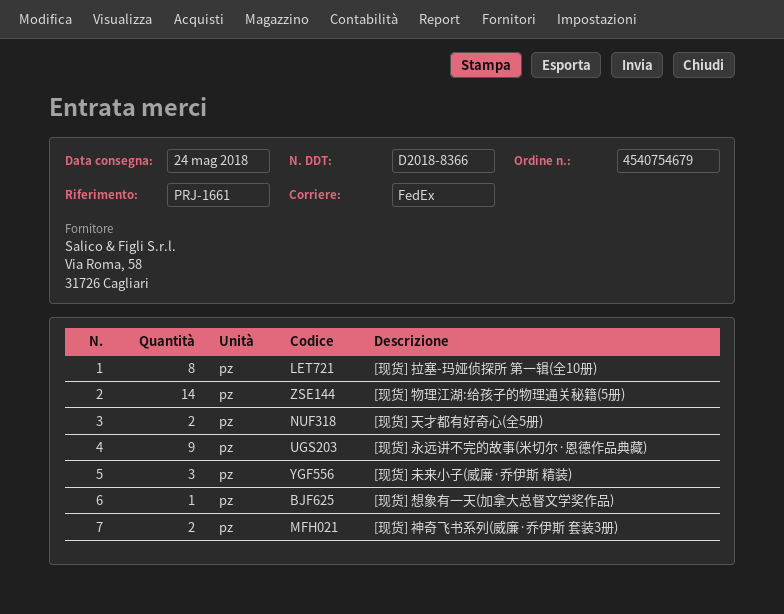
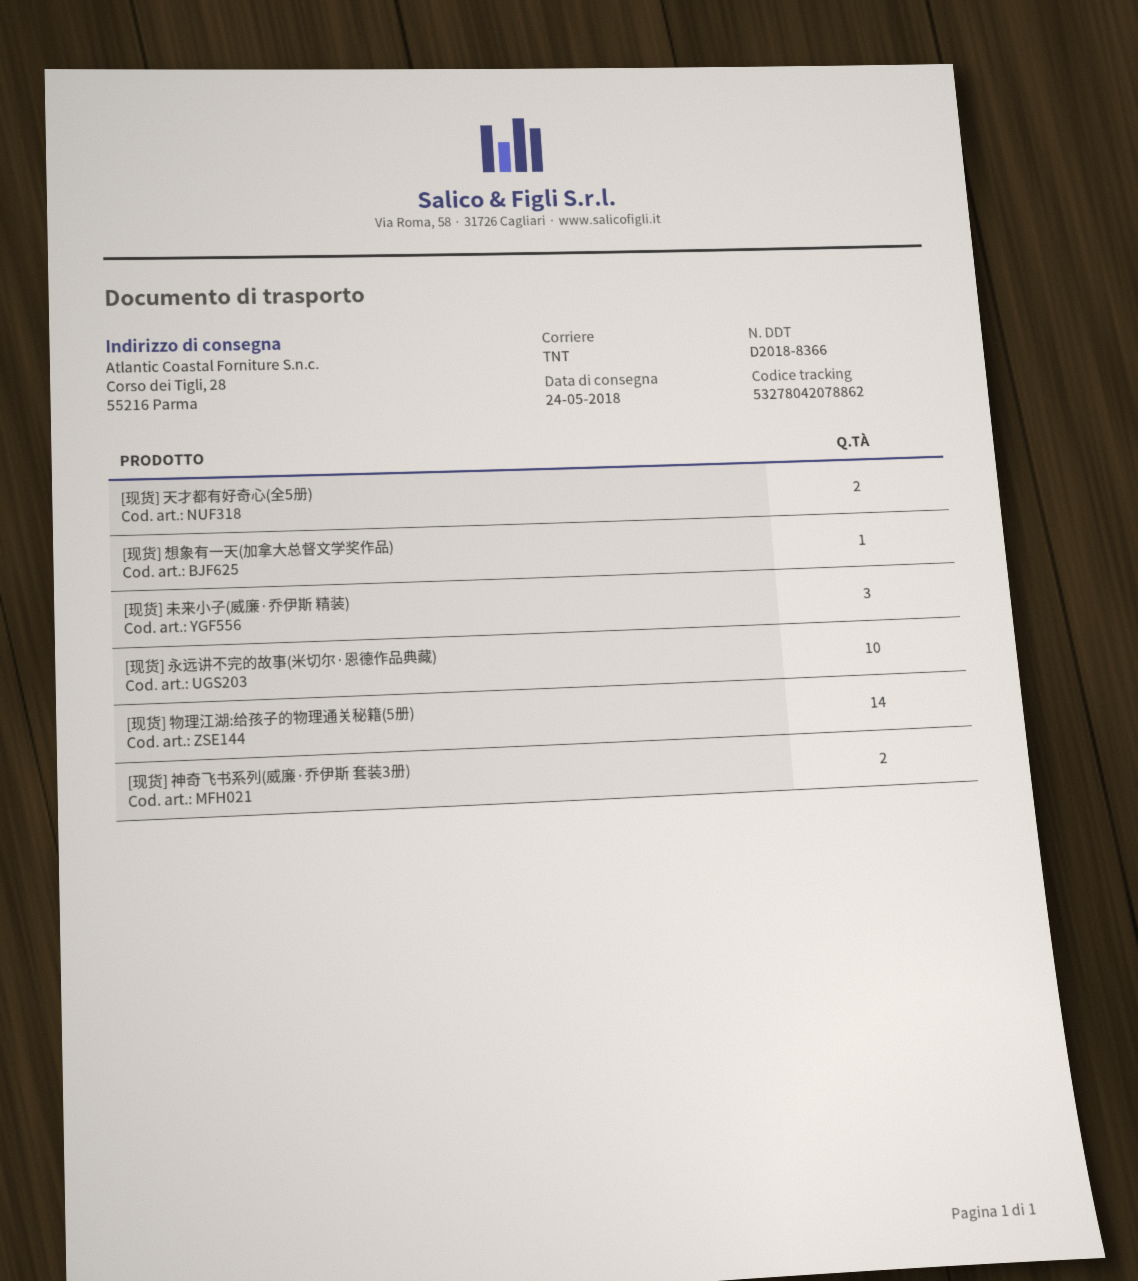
shipping method: FedEx -> TNT
[现货] 拉塞-玛娅侦探所 第一辑(全10册): 8 -> none
[现货] 永远讲不完的故事(米切尔·恩德作品典藏): 9 -> 10

